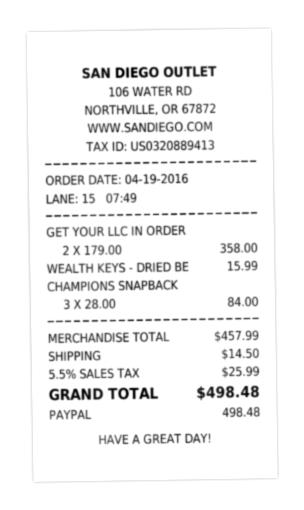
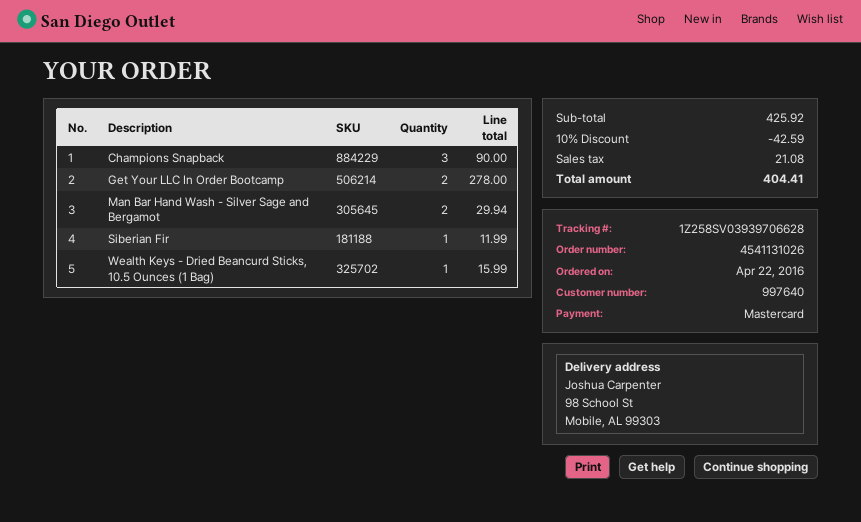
order date: 2016-04-19 -> 2016-04-22
payment method: PayPal -> Mastercard
GET YOUR LLC IN ORDER: 2 for 358.00 -> 2 for 278.00
CHAMPIONS SNAPBACK: 3 for 84.00 -> 3 for 90.00
Man Bar Hand Wash - Silver Sage and Bergamot: none -> 2 for 29.94
Siberian Fir: none -> 1 for 11.99
subtotal: 457.99 -> 425.92
discount: none -> 10% = 42.59
shipping: 14.50 -> none
tax: 25.99 -> 21.08
total: 498.48 -> 404.41

